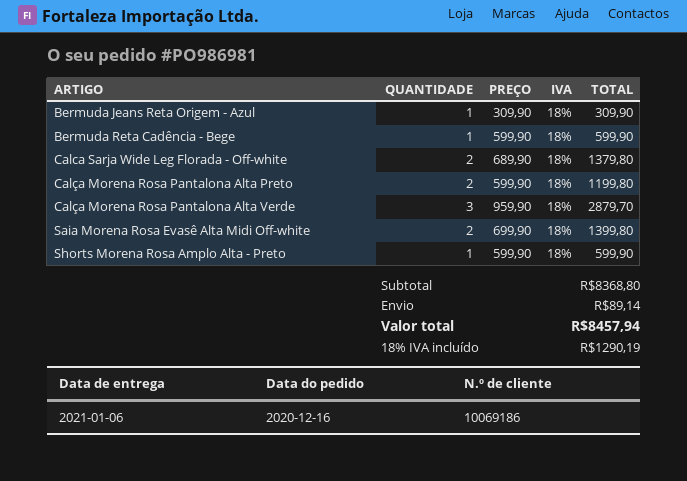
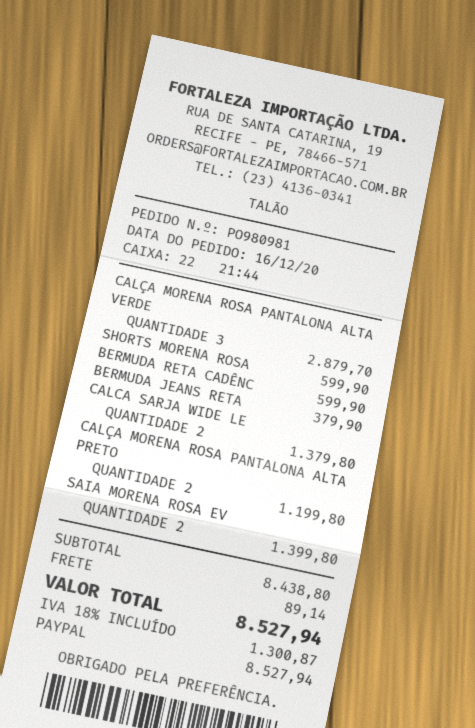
order number: PO986981 -> PO980981
Bermuda Jeans Reta Origem - Azul: 1 for 309.90 -> 1 for 379.90
subtotal: 8368.80 -> 8438.80
tax: 18% = 1290.19 -> 18% = 1300.87
total: 8457.94 -> 8527.94

